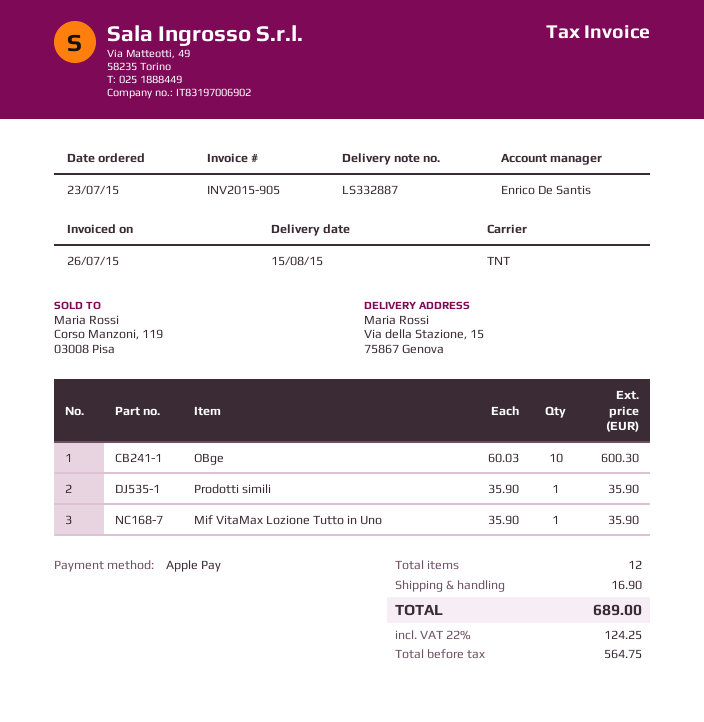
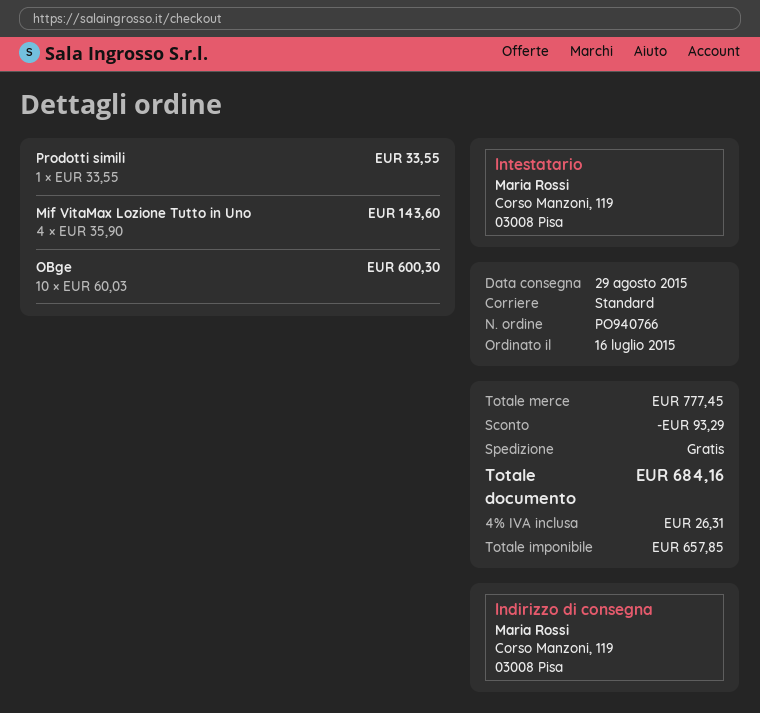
order date: 2015-07-23 -> 2015-07-16
delivery date: 2015-08-15 -> 2015-08-29
shipping method: TNT -> standard
ship to: Via della Stazione, 15, 75867 Genova -> Corso Manzoni, 119, 03008 Pisa
Prodotti simili: 1 x 35.90 = 35.90 -> 1 x 33.55 = 33.55
Mif VitaMax Lozione Tutto in Uno: 1 x 35.90 = 35.90 -> 4 x 35.90 = 143.60
discount: none -> 93.29
shipping: 16.90 -> 0.00
net: 564.75 -> 657.85
tax: 22% = 124.25 -> 4% = 26.31
total: 689.00 -> 684.16

